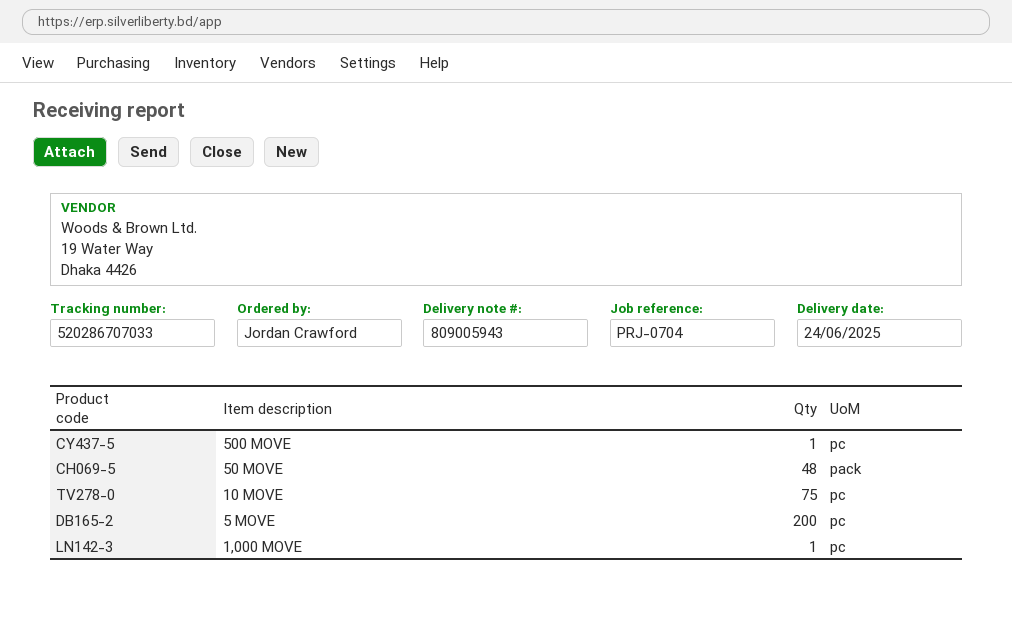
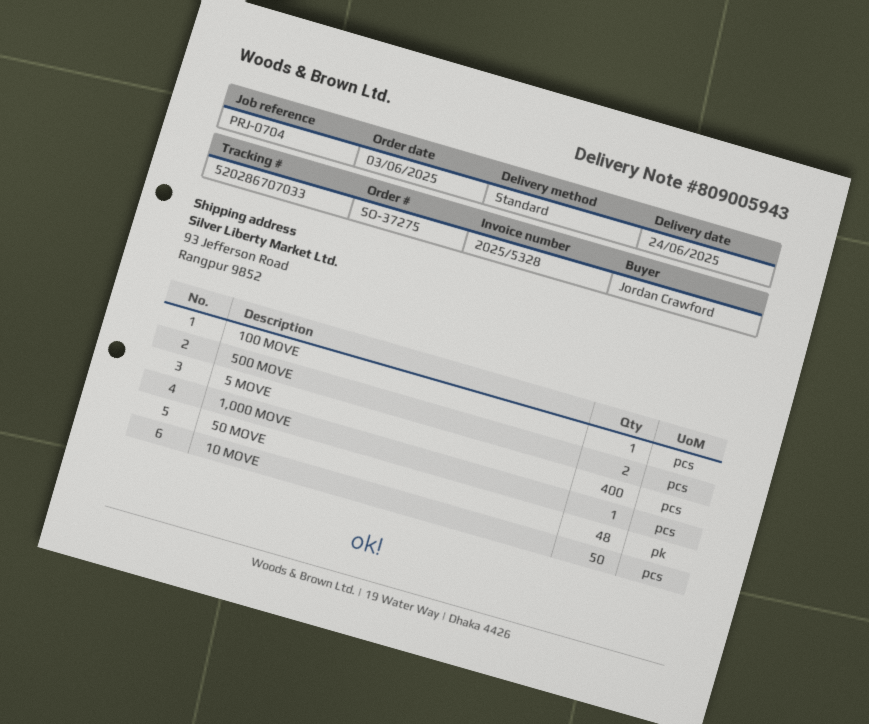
500 MOVE: 1 -> 2
10 MOVE: 75 -> 50
5 MOVE: 200 -> 400
100 MOVE: none -> 1

